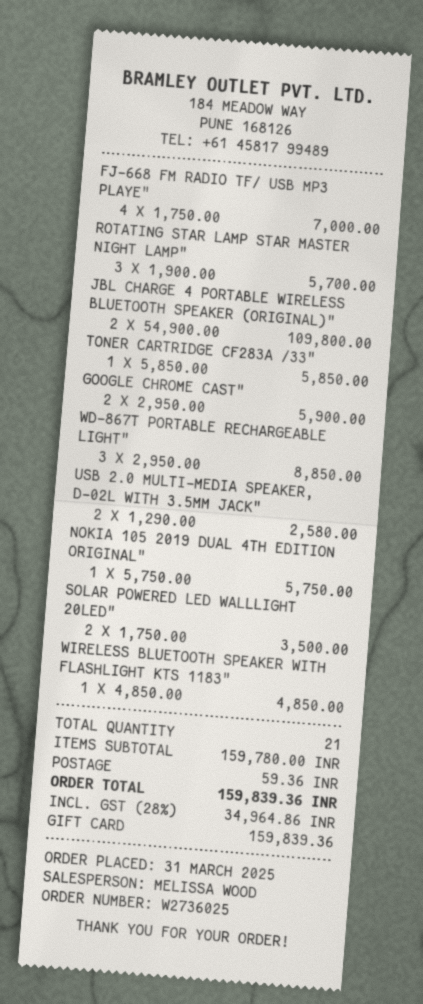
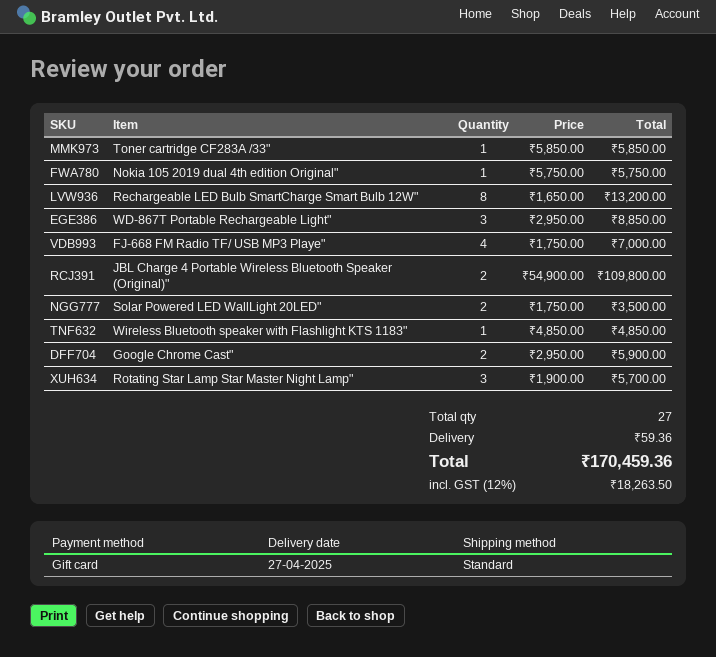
USB 2.0 MULTI-MEDIA SPEAKER, D-02L WITH 3.5MM JACK": 2 x 1290.00 = 2580.00 -> none
Rechargeable LED Bulb SmartCharge Smart Bulb 12W": none -> 8 x 1650.00 = 13200.00
total quantity: 21 -> 27
tax: 28% = 34964.86 -> 12% = 18263.50
total: 159839.36 -> 170459.36

